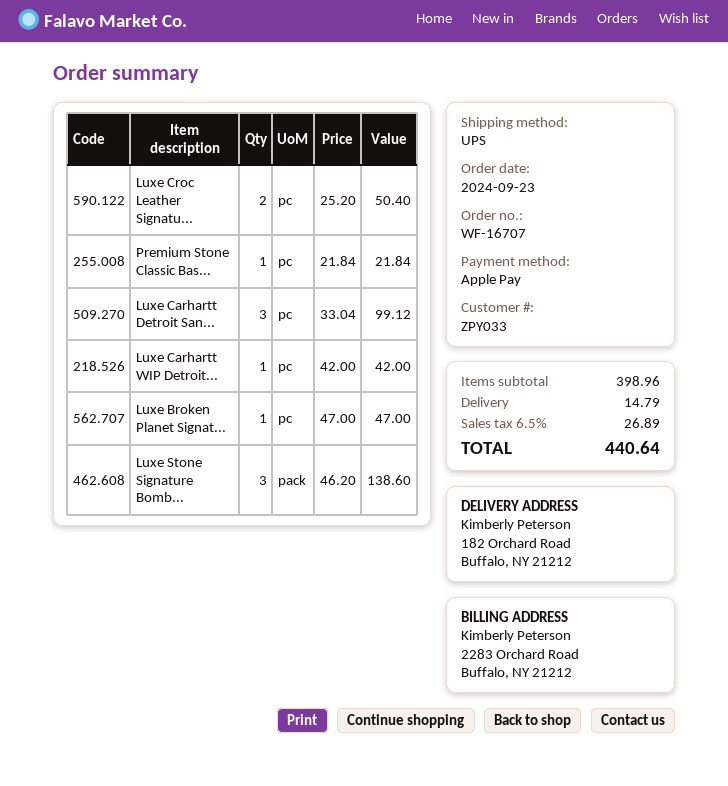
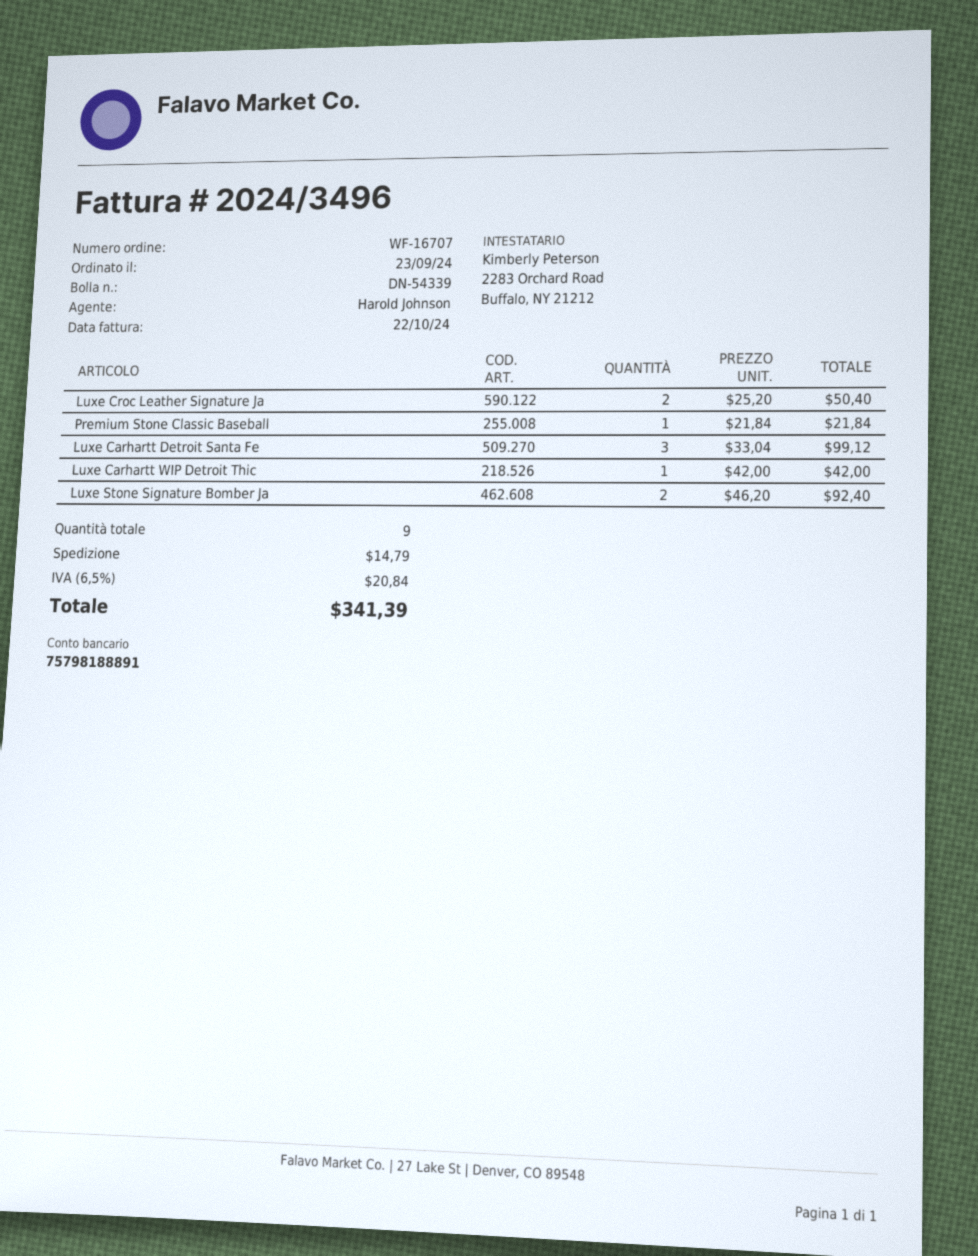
Luxe Broken Planet Signat...: 1 x 47.00 = 47.00 -> none
Luxe Stone Signature Bomb...: 3 x 46.20 = 138.60 -> 2 x 46.20 = 92.40
tax: 6.5% = 26.89 -> 6.5% = 20.84
total: 440.64 -> 341.39

